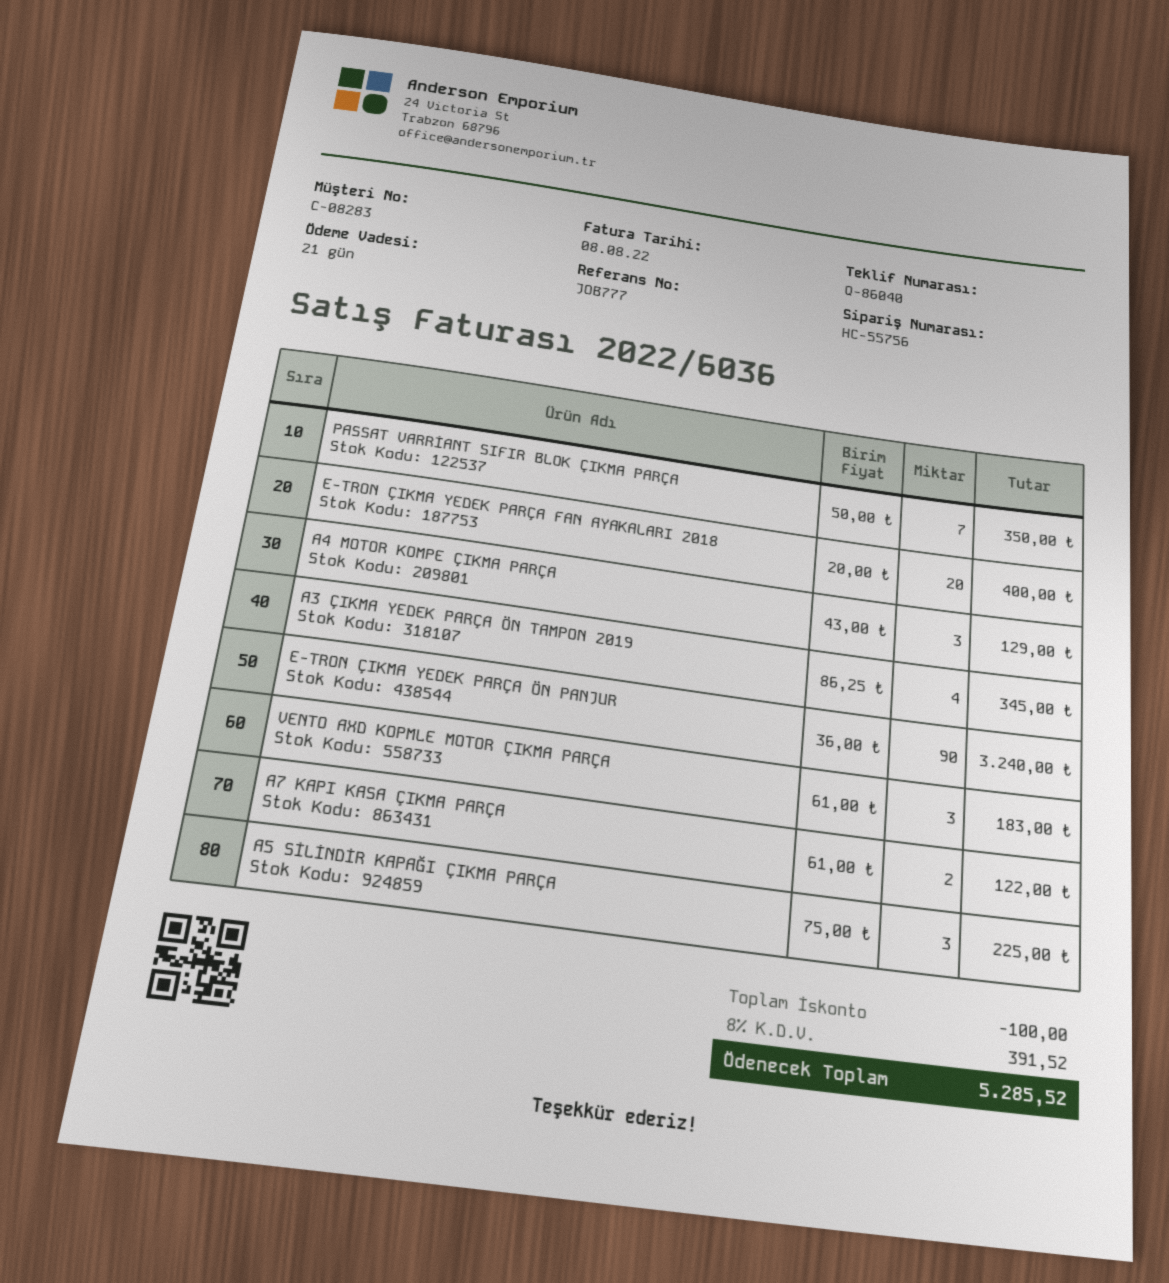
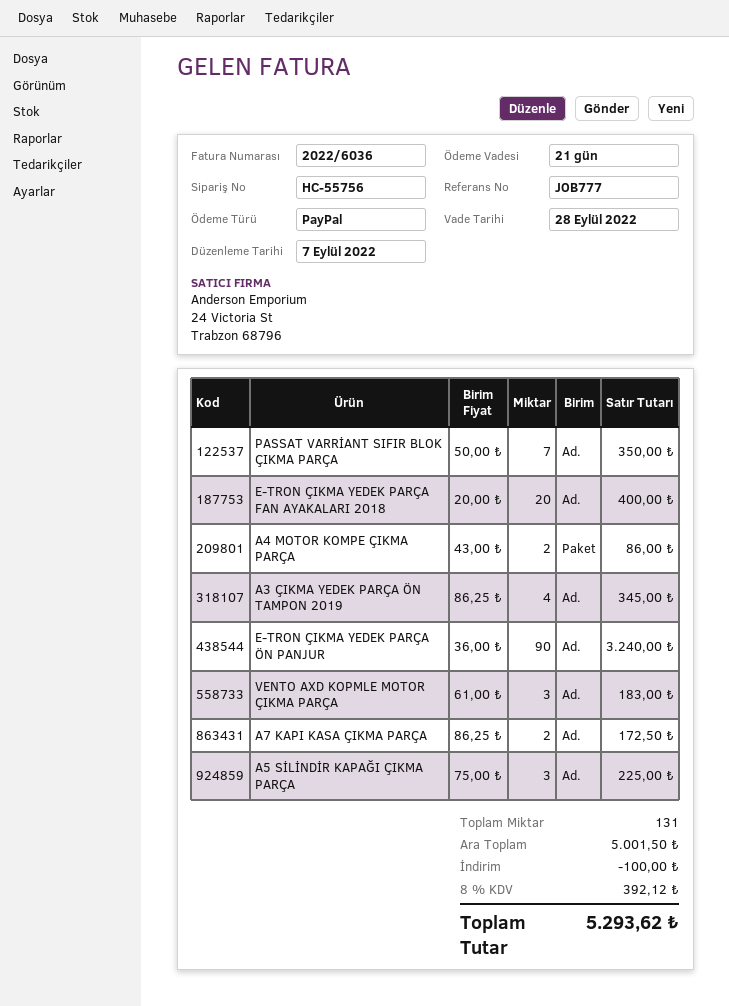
invoice date: 2022-08-08 -> 2022-09-07
A4 MOTOR KOMPE ÇIKMA PARÇA: 3 x 43.00 = 129.00 -> 2 x 43.00 = 86.00
A7 KAPI KASA ÇIKMA PARÇA: 2 x 61.00 = 122.00 -> 2 x 86.25 = 172.50
tax: 8% = 391.52 -> 8% = 392.12
total: 5285.52 -> 5293.62

